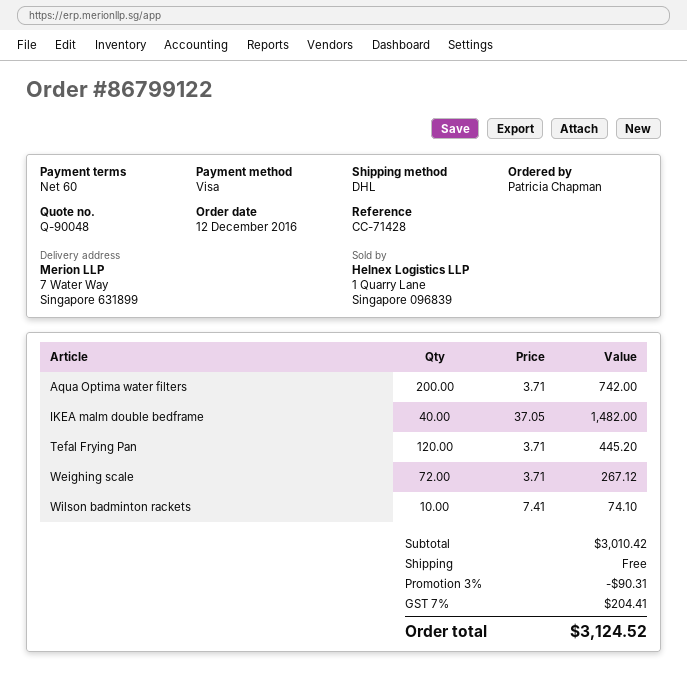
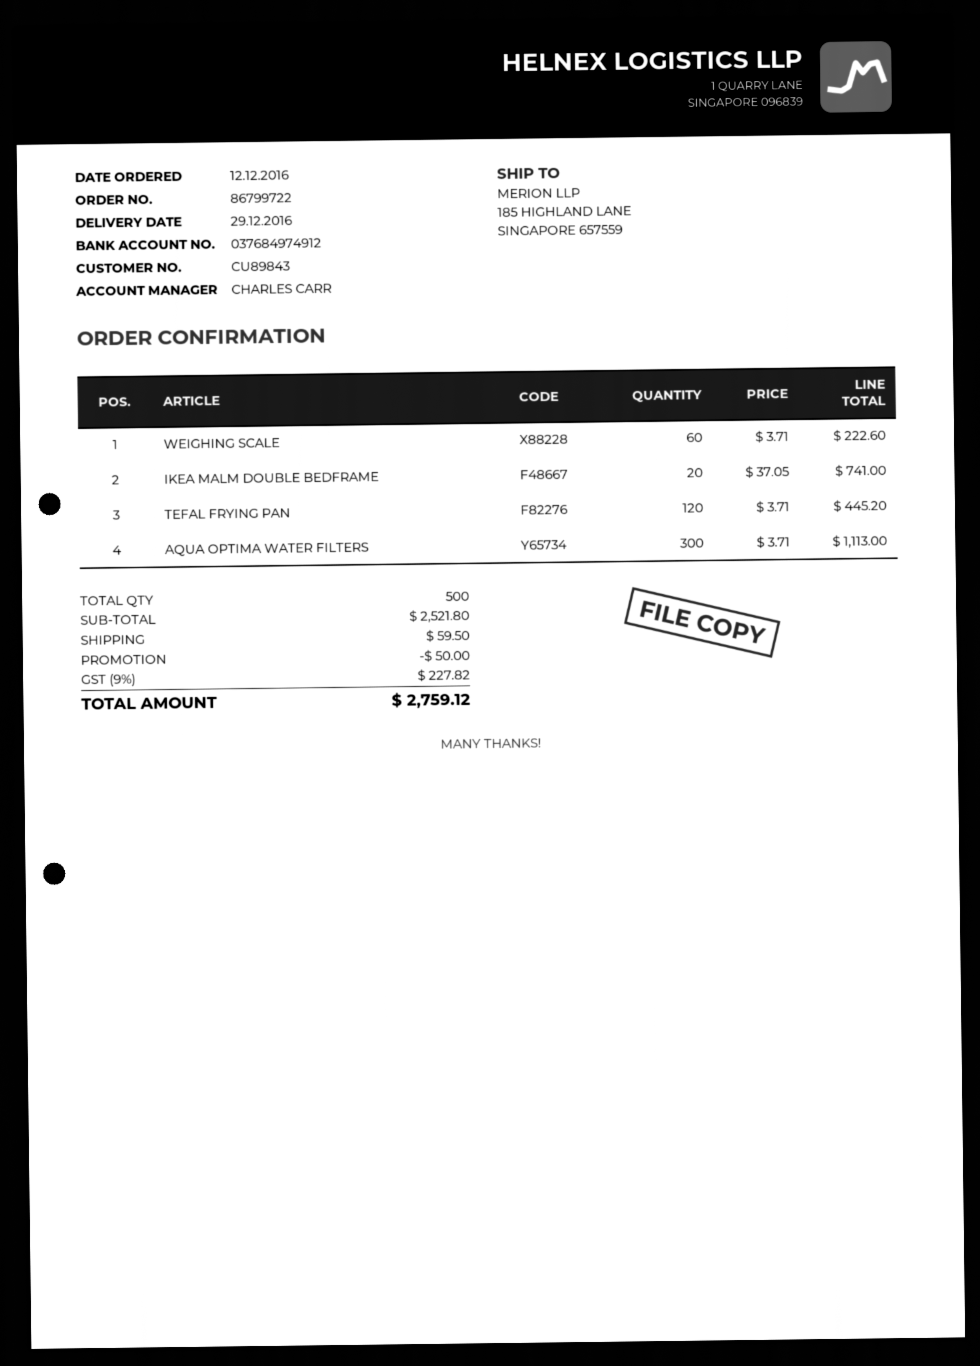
order number: 86799122 -> 86799722
ship to: 7 Water Way, Singapore 631899 -> 185 HIGHLAND LANE, SINGAPORE 657559
Aqua Optima water filters: 200 x 3.71 = 742.00 -> 300 x 3.71 = 1113.00
IKEA malm double bedframe: 40 x 37.05 = 1482.00 -> 20 x 37.05 = 741.00
Weighing scale: 72 x 3.71 = 267.12 -> 60 x 3.71 = 222.60
Wilson badminton rackets: 10 x 7.41 = 74.10 -> none
subtotal: 3010.42 -> 2521.80
discount: 90.31 -> 50.00
shipping: 0.00 -> 59.50
tax: 7% = 204.41 -> 9% = 227.82
total: 3124.52 -> 2759.12

